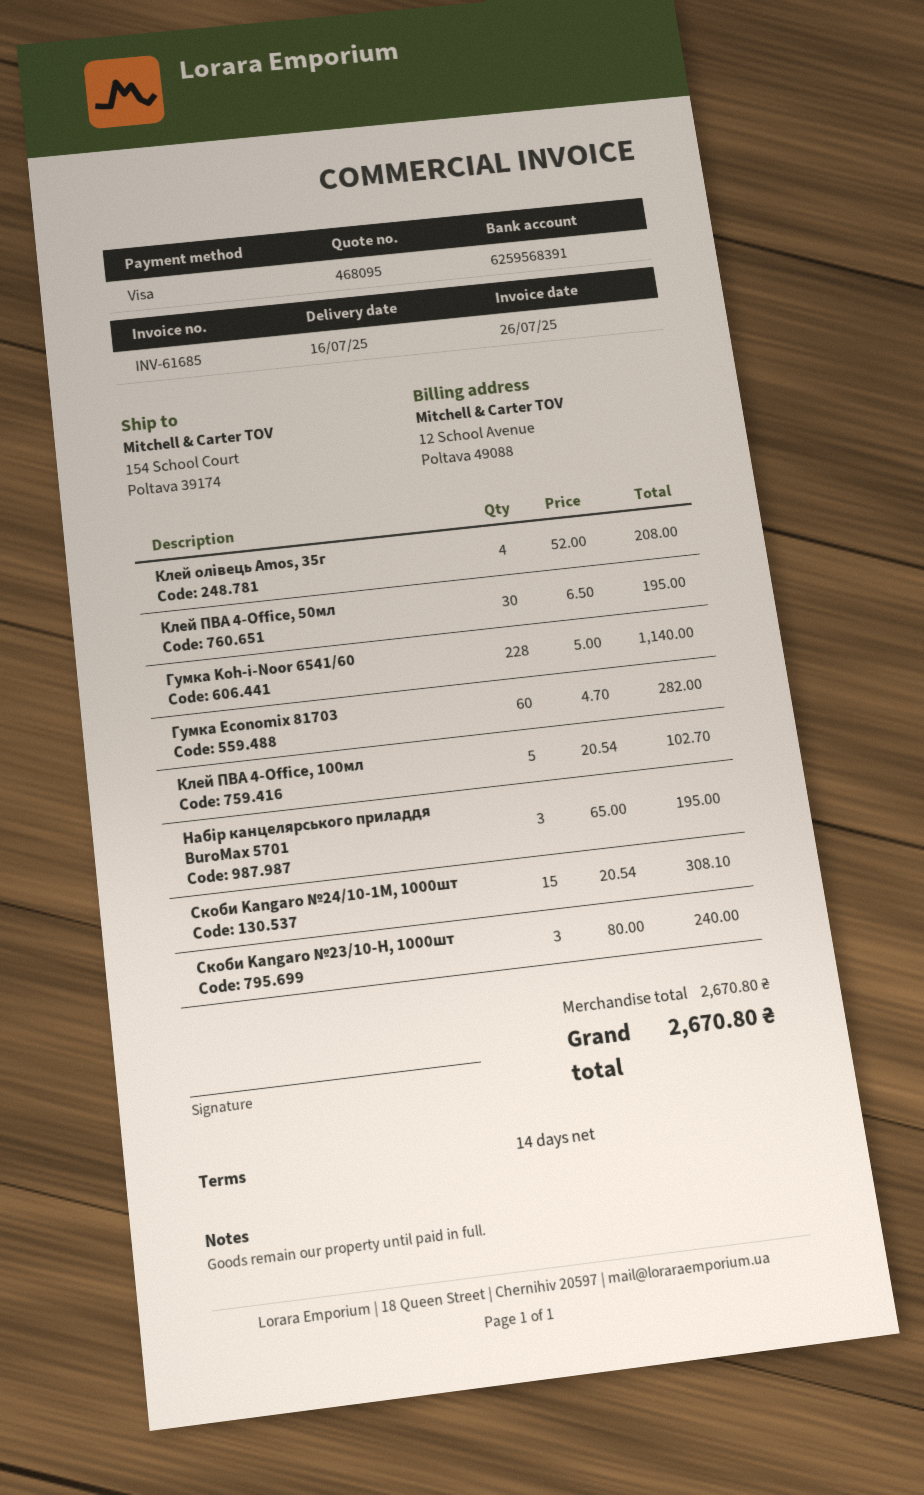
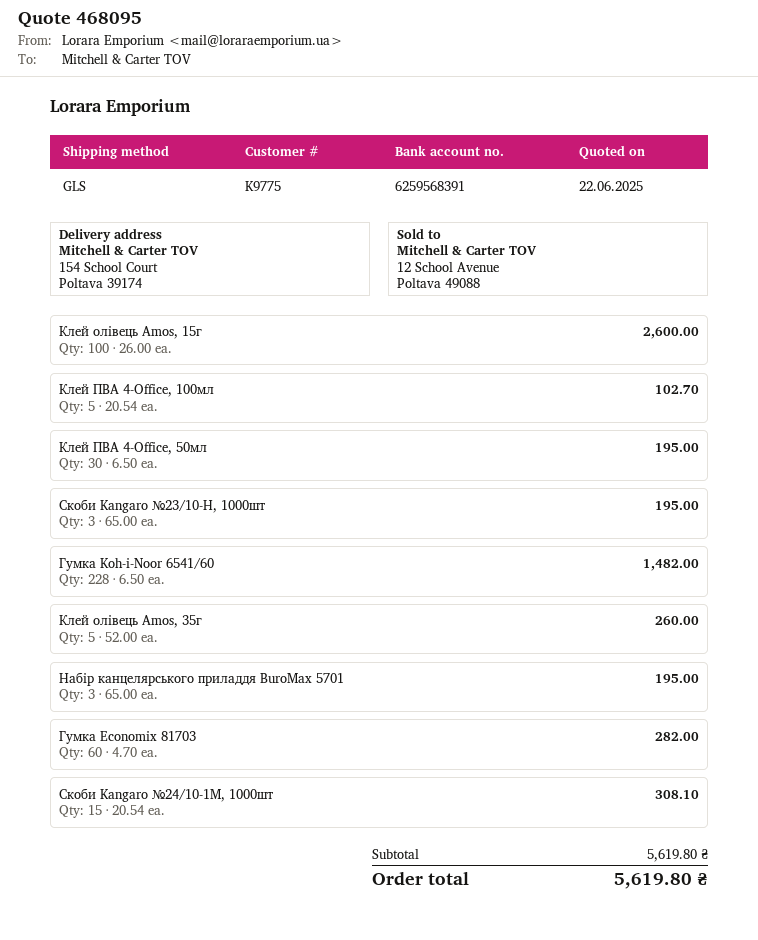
Клей олівець Amos, 35г: 4 x 52.00 = 208.00 -> 5 x 52.00 = 260.00
Гумка Koh-i-Noor 6541/60: 228 x 5.00 = 1140.00 -> 228 x 6.50 = 1482.00
Скоби Kangaro №23/10-H, 1000шт: 3 x 80.00 = 240.00 -> 3 x 65.00 = 195.00
Клей олівець Amos, 15г: none -> 100 x 26.00 = 2600.00
subtotal: 2670.80 -> 5619.80
total: 2670.80 -> 5619.80

